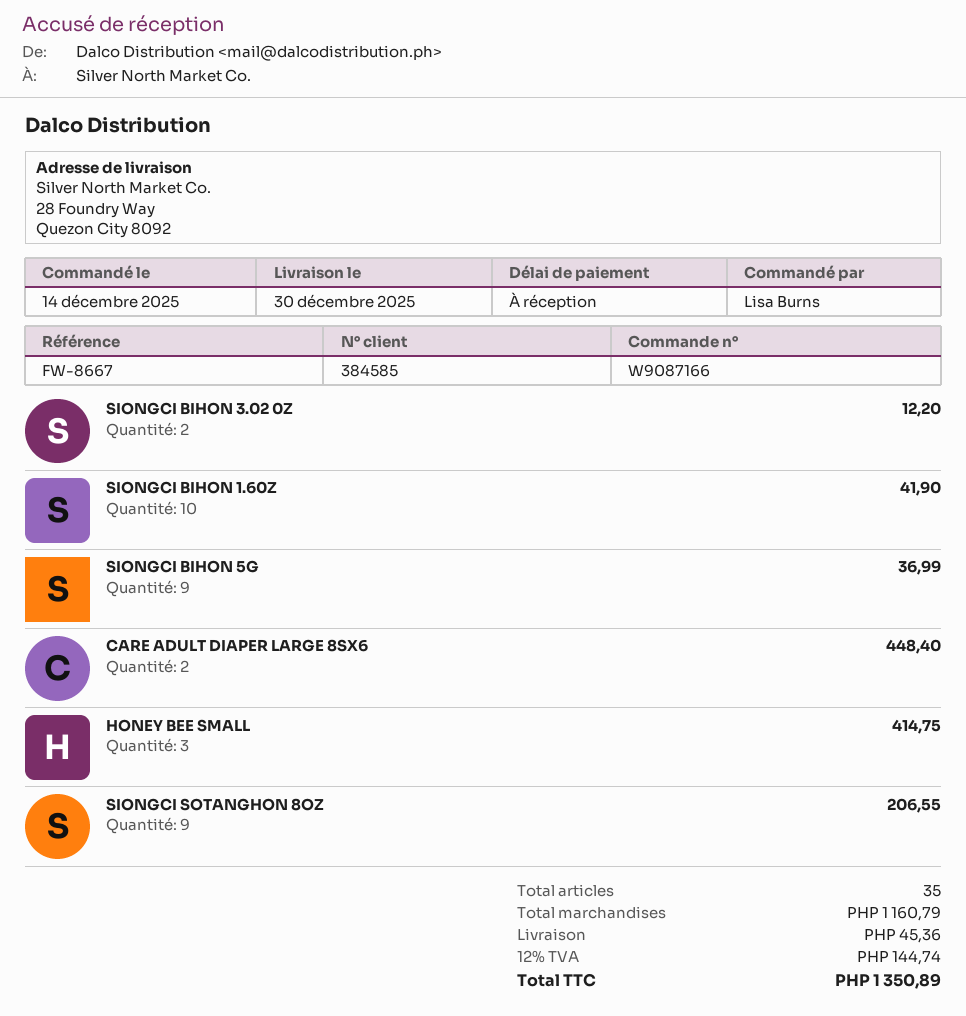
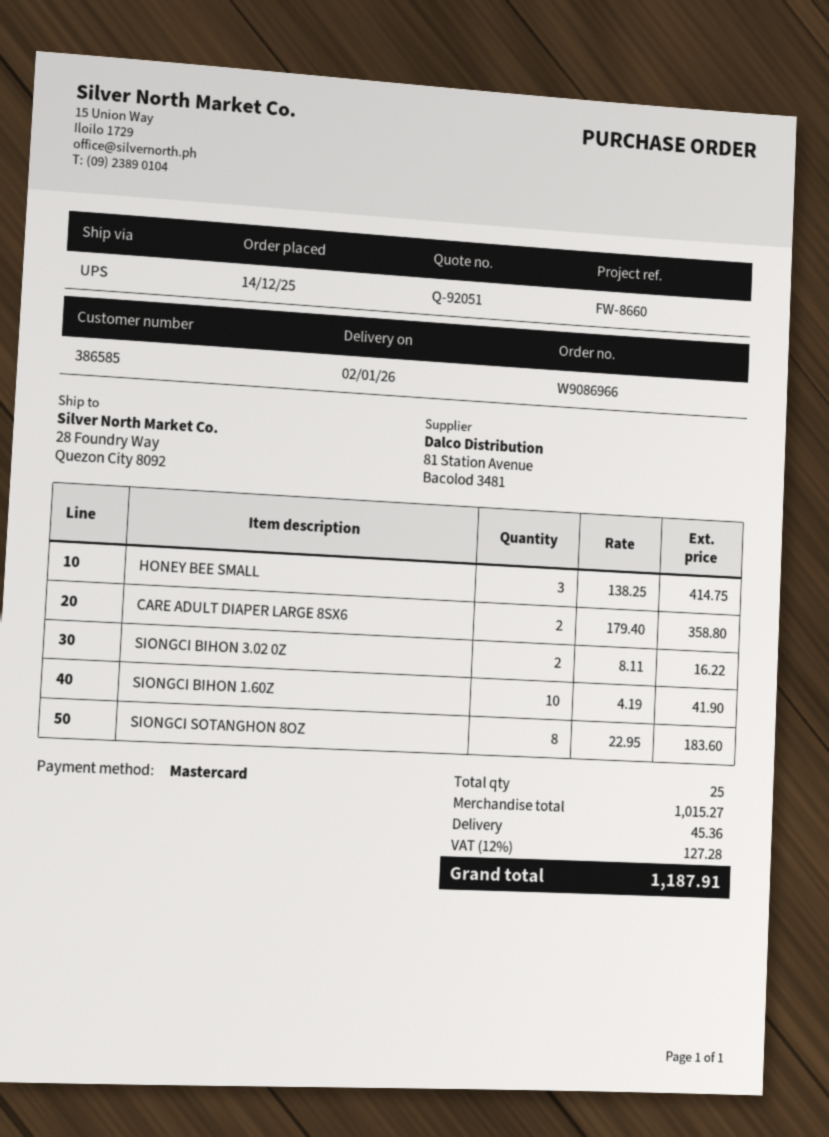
order number: W9087166 -> W9086966
delivery date: 2025-12-30 -> 2026-01-02
customer number: 384585 -> 386585
reference: FW-8667 -> FW-8660
SIONGCI BIHON 3.02 0Z: 2 for 12.20 -> 2 for 16.22
SIONGCI BIHON 5G: 9 for 36.99 -> none
CARE ADULT DIAPER LARGE 8SX6: 2 for 448.40 -> 2 for 358.80
SIONGCI SOTANGHON 8OZ: 9 for 206.55 -> 8 for 183.60
total quantity: 35 -> 25
subtotal: 1160.79 -> 1015.27
tax: 12% = 144.74 -> 12% = 127.28
total: 1350.89 -> 1187.91

